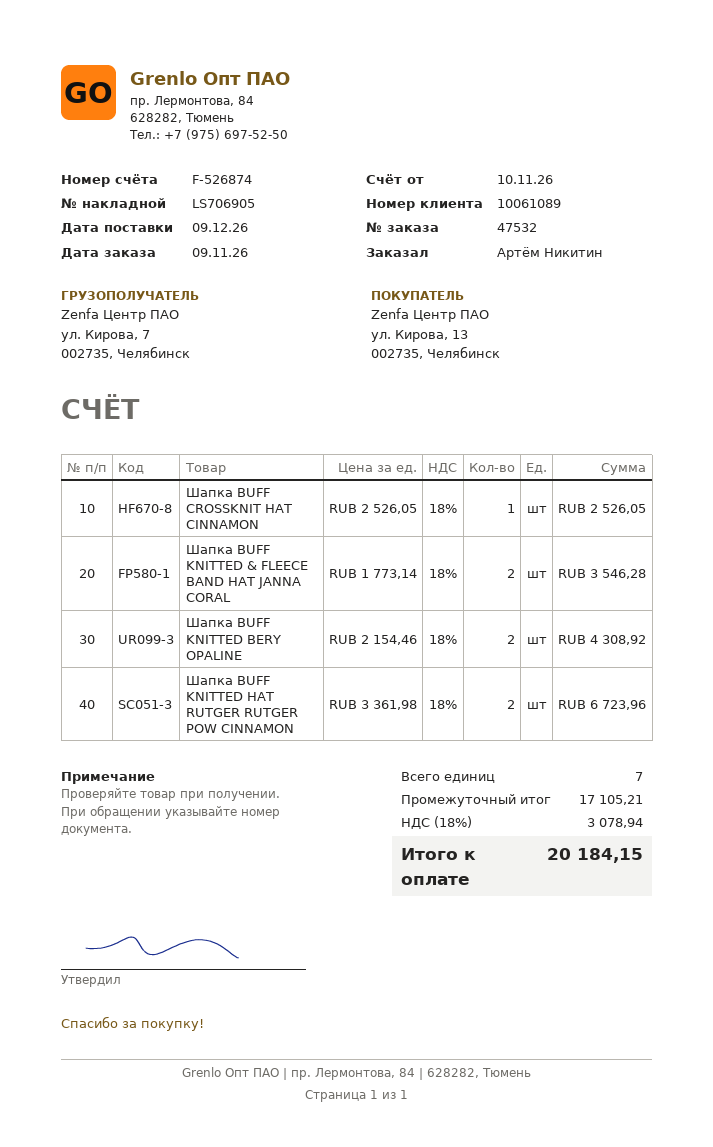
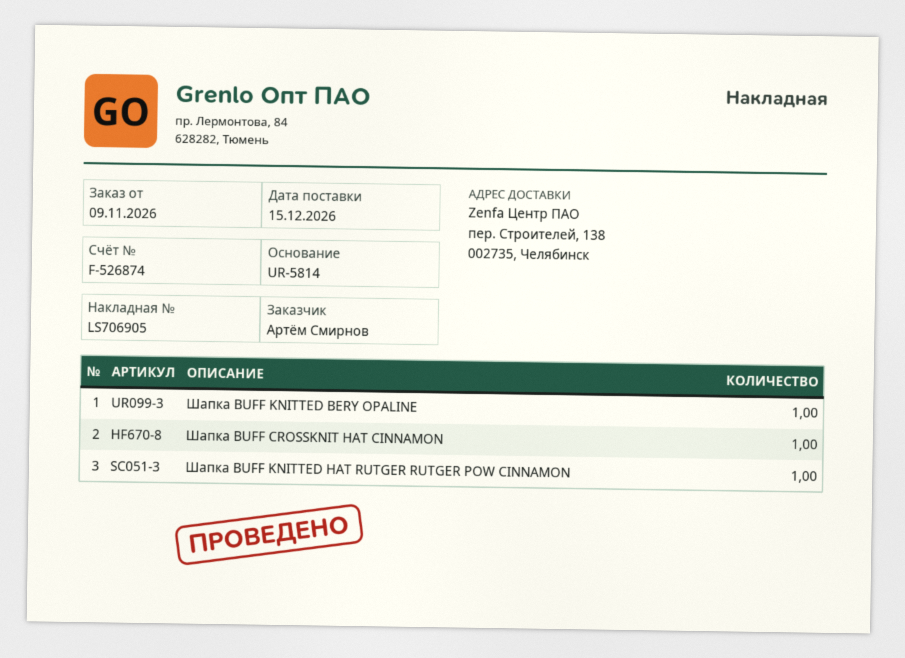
delivery date: 2026-12-09 -> 2026-12-15
ordered by: Артём Никитин -> Артём Смирнов
ship to: ул. Кирова, 7, 002735, Челябинск -> пер. Строителей, 138, 002735, Челябинск
Шапка BUFF KNITTED & FLEECE BAND HAT JANNA CORAL: 2 -> none
Шапка BUFF KNITTED BERY OPALINE: 2 -> 1
Шапка BUFF KNITTED HAT RUTGER RUTGER POW CINNAMON: 2 -> 1

